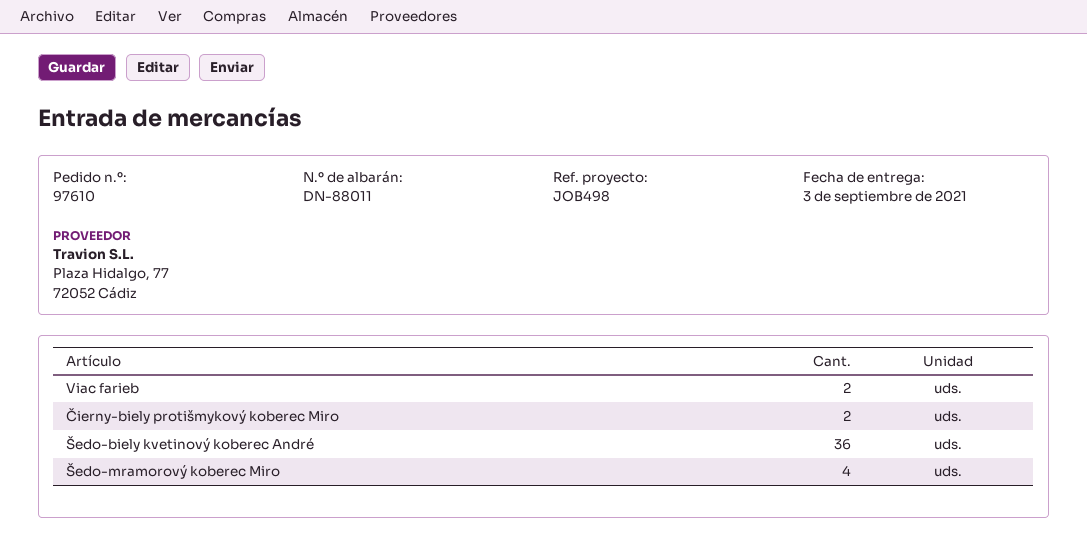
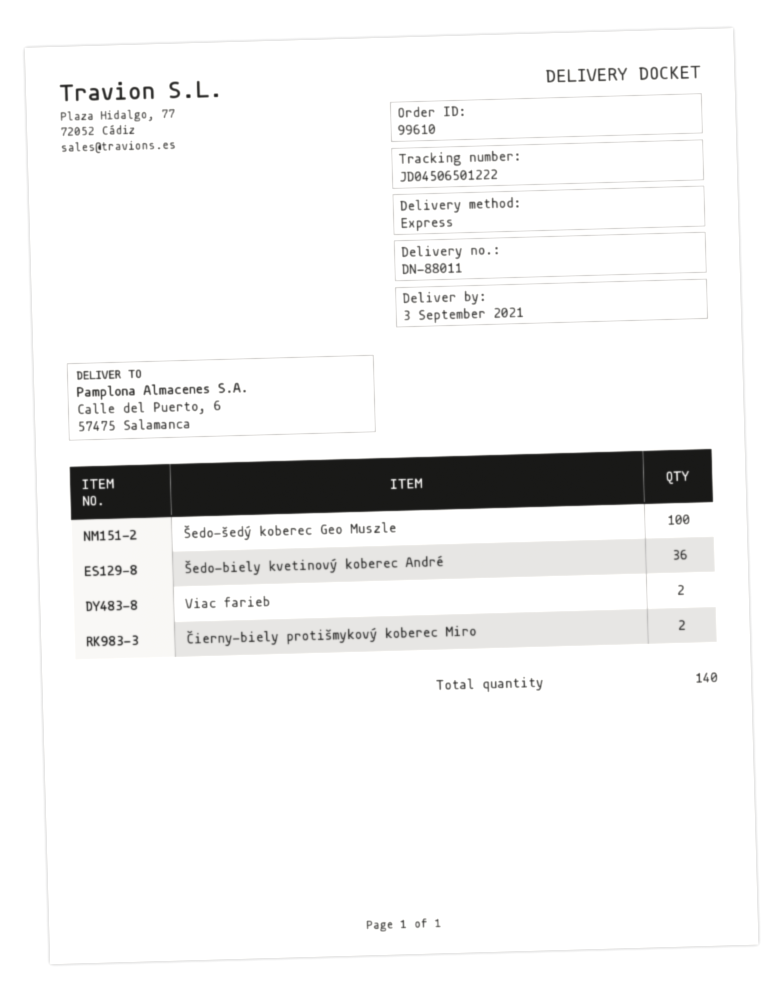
order number: 97610 -> 99610
Šedo-mramorový koberec Miro: 4 -> none
Šedo-šedý koberec Geo Muszle: none -> 100

